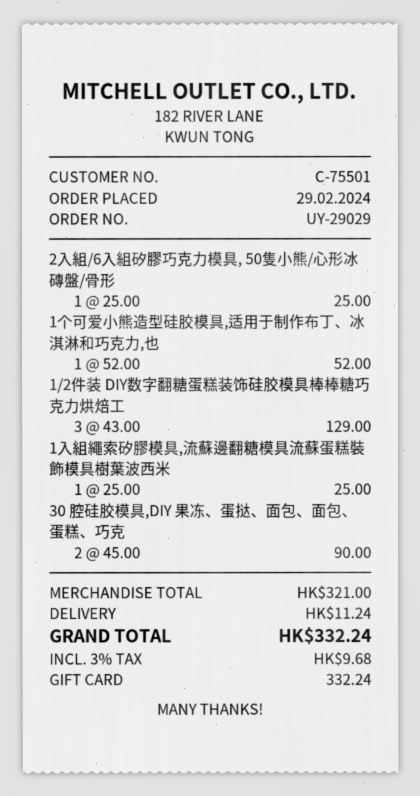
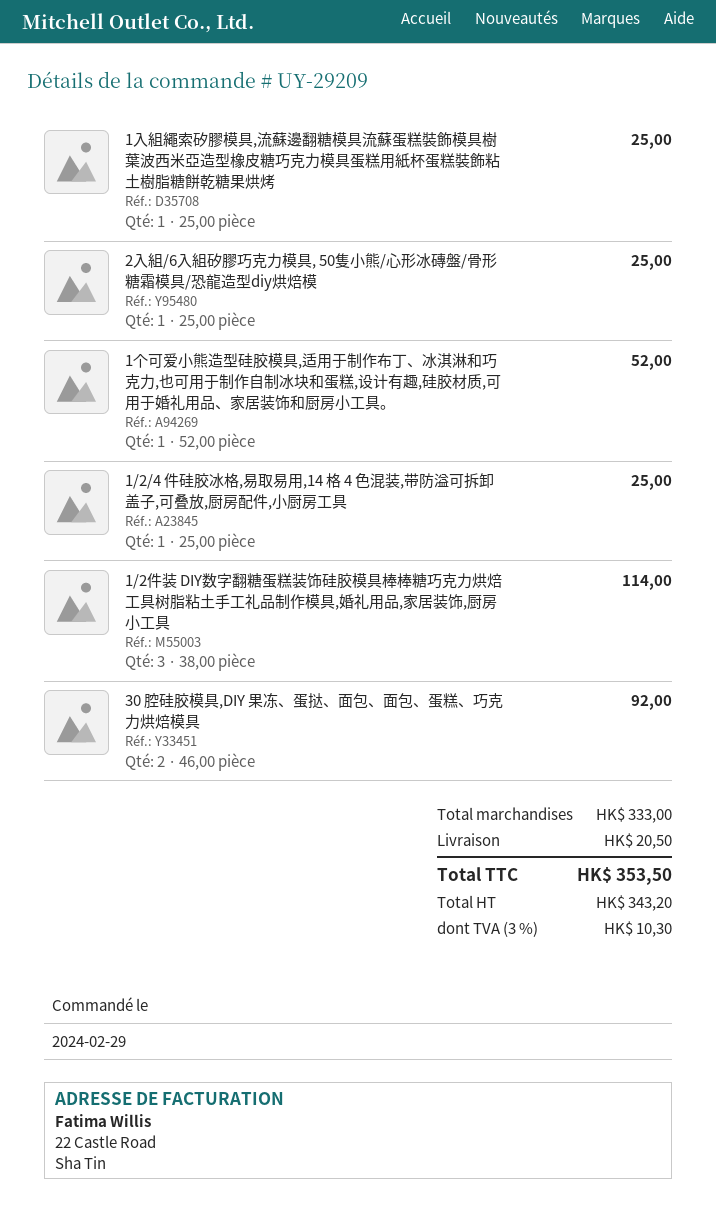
order number: UY-29029 -> UY-29209
1/2件装 DIY数字翻糖蛋糕装饰硅胶模具棒棒糖巧克力烘焙工: 3 x 43.00 = 129.00 -> 3 x 38.00 = 114.00
30 腔硅胶模具,DIY 果冻、蛋挞、面包、面包、蛋糕、巧克: 2 x 45.00 = 90.00 -> 2 x 46.00 = 92.00
1/2/4 件硅胶冰格,易取易用,14 格 4 色混装,带防溢可拆卸盖子,可叠放,厨房配件,小厨房工具: none -> 1 x 25.00 = 25.00
subtotal: 321.00 -> 333.00
shipping: 11.24 -> 20.50
tax: 3% = 9.68 -> 3% = 10.30
total: 332.24 -> 353.50

